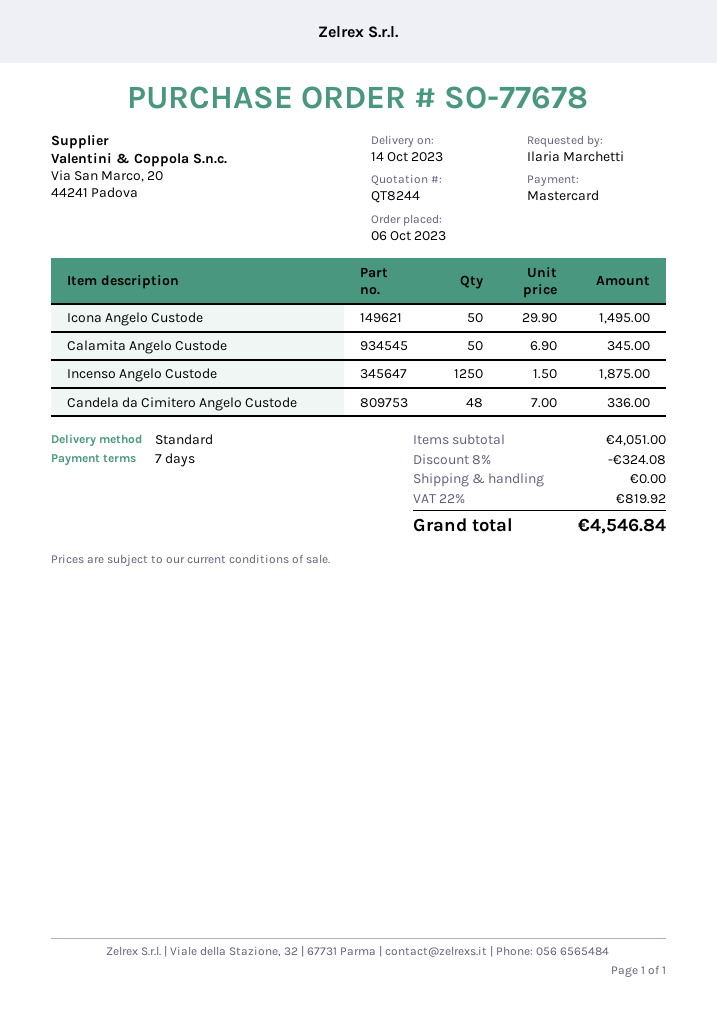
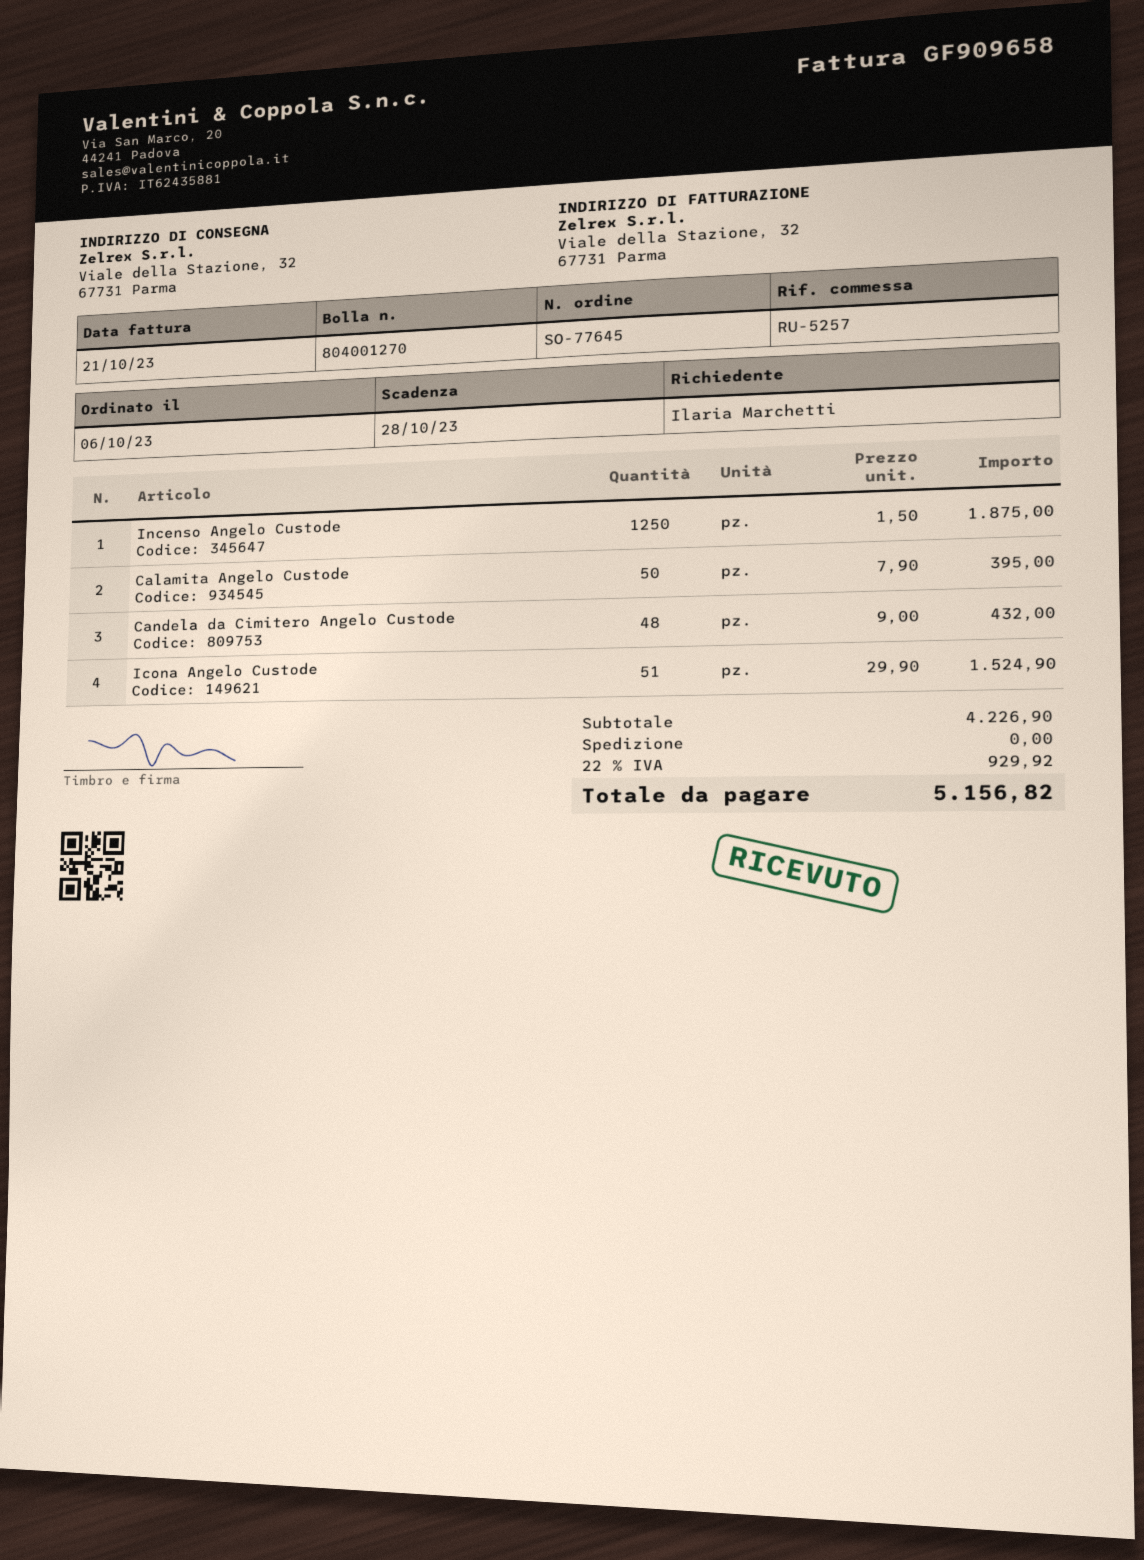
order number: SO-77678 -> SO-77645
Icona Angelo Custode: 50 x 29.90 = 1495.00 -> 51 x 29.90 = 1524.90
Calamita Angelo Custode: 50 x 6.90 = 345.00 -> 50 x 7.90 = 395.00
Candela da Cimitero Angelo Custode: 48 x 7.00 = 336.00 -> 48 x 9.00 = 432.00
subtotal: 4051.00 -> 4226.90
discount: 8% = 324.08 -> none
tax: 22% = 819.92 -> 22% = 929.92
total: 4546.84 -> 5156.82

